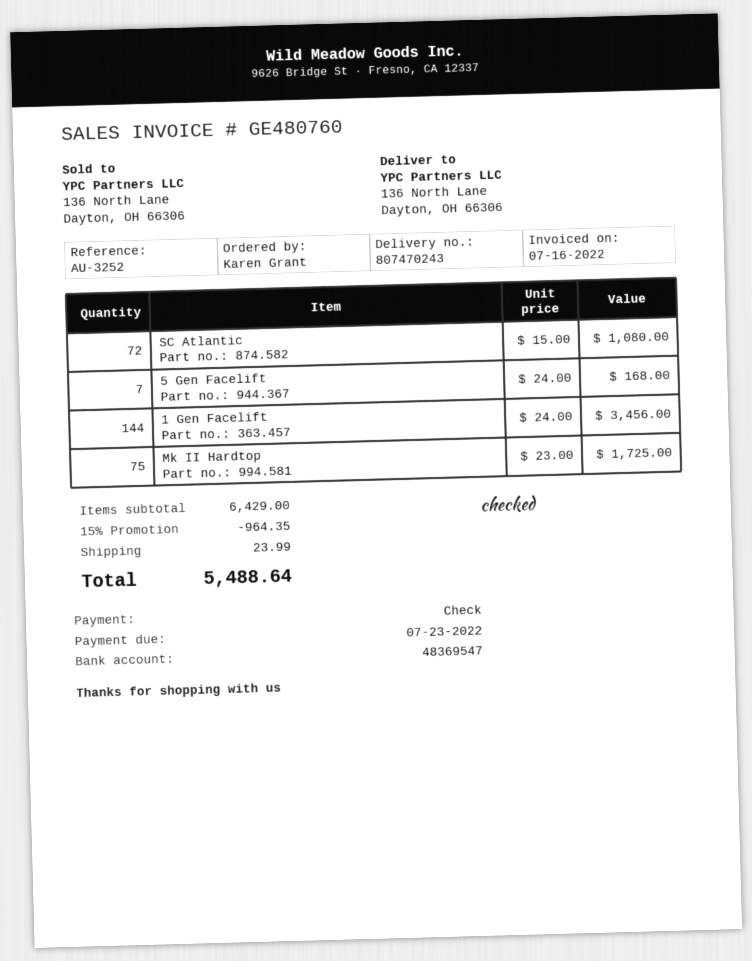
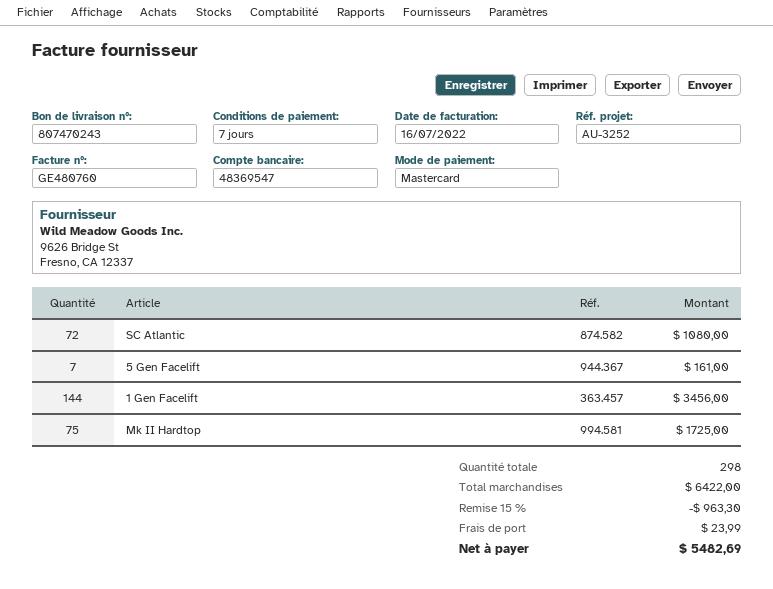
payment method: cheque -> Mastercard
5 Gen Facelift: 7 for 168.00 -> 7 for 161.00
subtotal: 6429.00 -> 6422.00
discount: 15% = 964.35 -> 15% = 963.30
total: 5488.64 -> 5482.69

